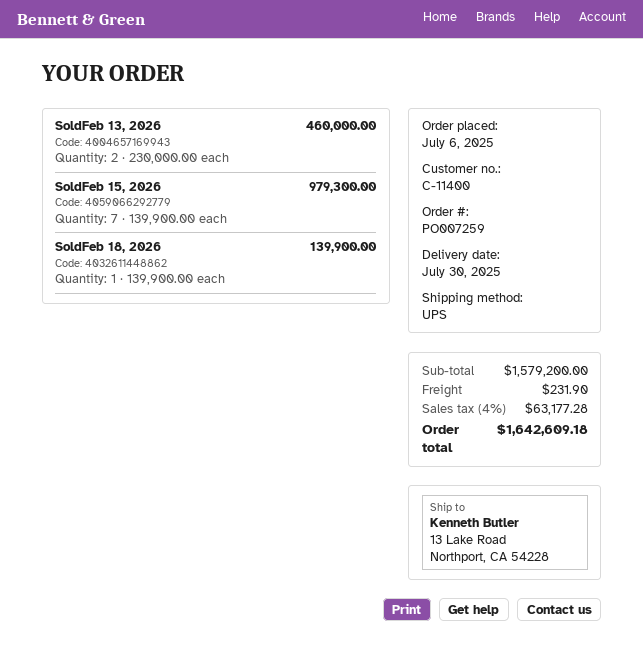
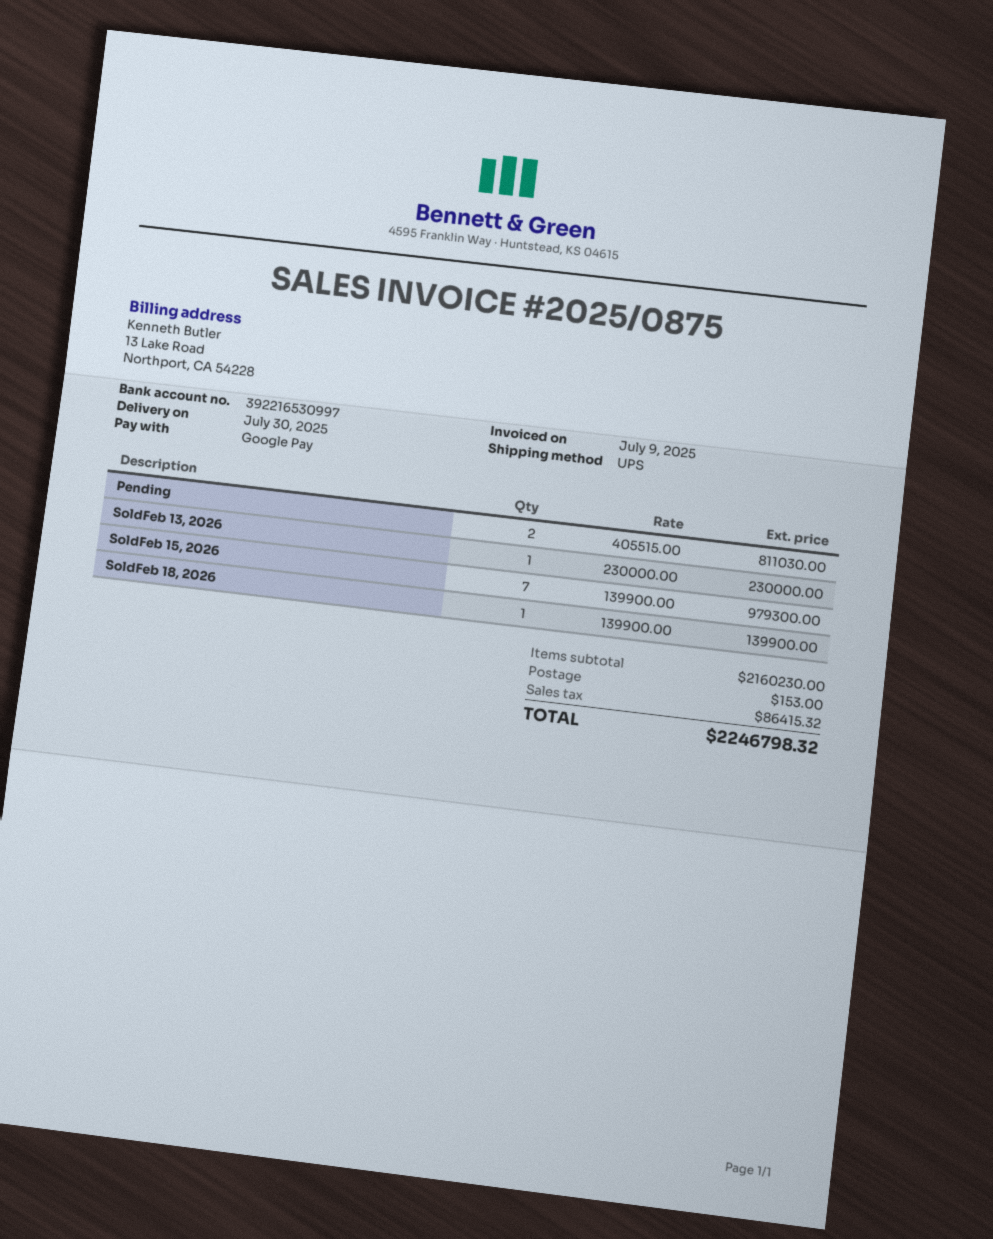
SoldFeb 13, 2026: 2 x 230000.00 = 460000.00 -> 1 x 230000.00 = 230000.00
Pending: none -> 2 x 405515.00 = 811030.00
subtotal: 1579200.00 -> 2160230.00
shipping: 231.90 -> 153.00
tax: 63177.28 -> 86415.32
total: 1642609.18 -> 2246798.32

